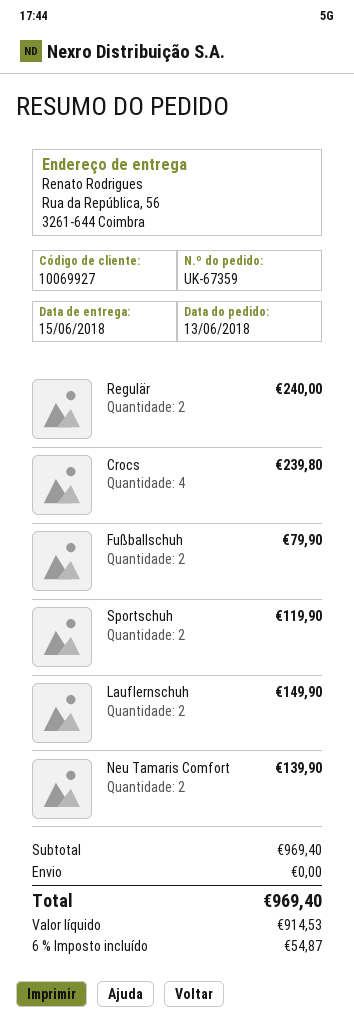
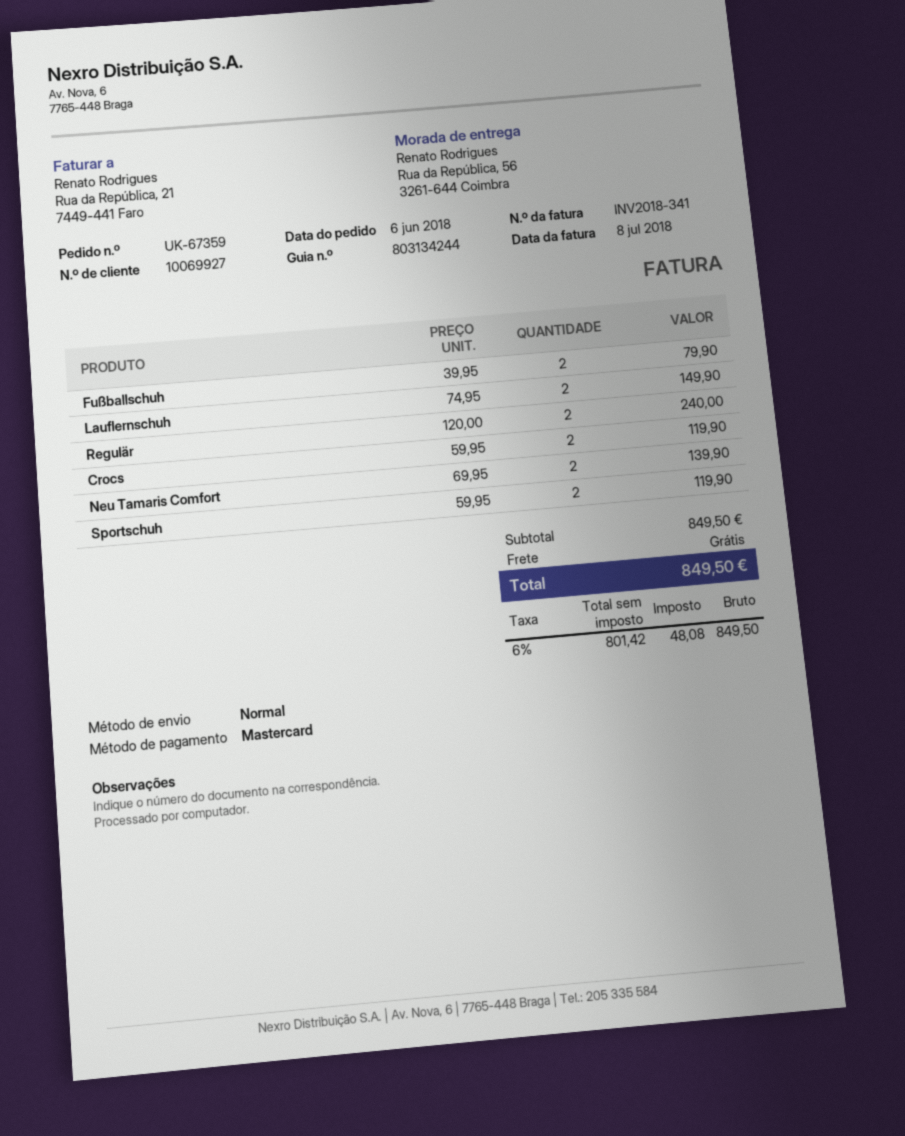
order date: 2018-06-13 -> 2018-06-06
Crocs: 4 for 239.80 -> 2 for 119.90
subtotal: 969.40 -> 849.50
net: 914.53 -> 801.42
tax: 6% = 54.87 -> 6% = 48.08
total: 969.40 -> 849.50

